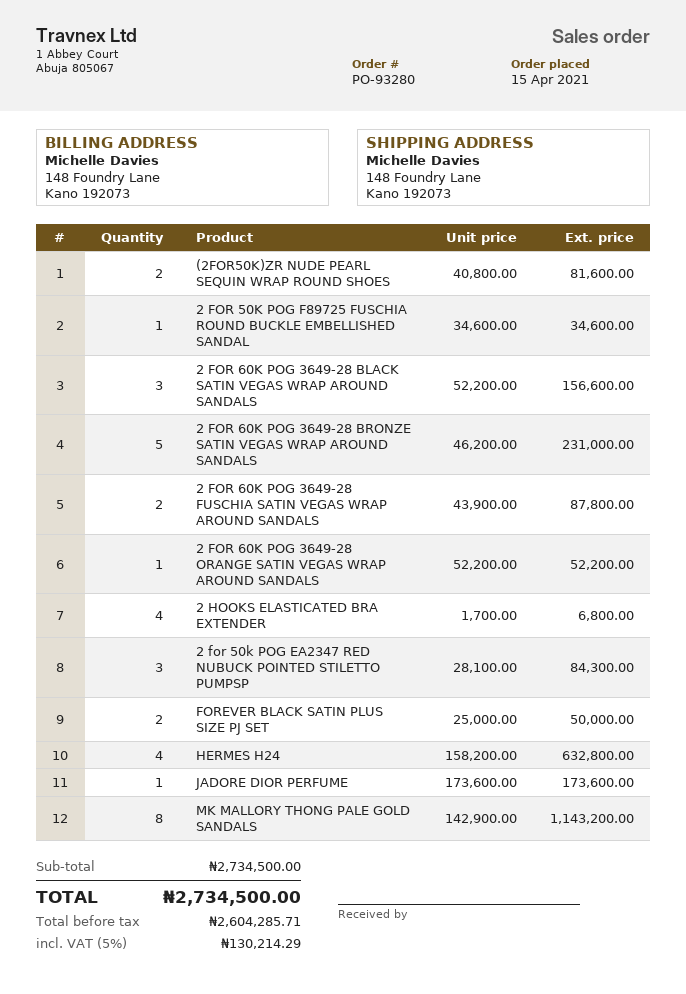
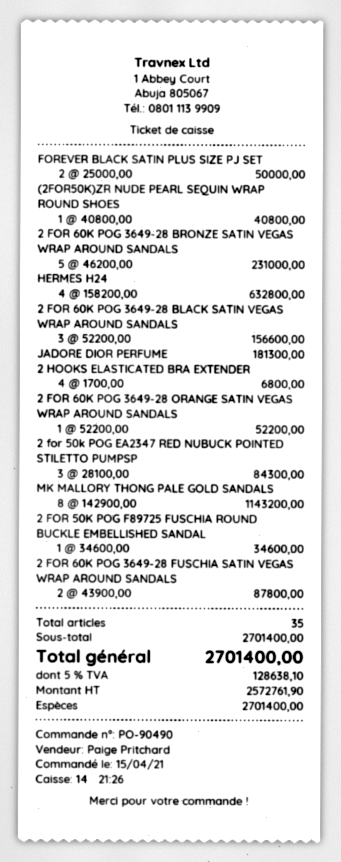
order number: PO-93280 -> PO-90490
(2FOR50K)ZR NUDE PEARL SEQUIN WRAP ROUND SHOES: 2 x 40800.00 = 81600.00 -> 1 x 40800.00 = 40800.00
JADORE DIOR PERFUME: 1 x 173600.00 = 173600.00 -> 1 x 181300.00 = 181300.00
subtotal: 2734500.00 -> 2701400.00
net: 2604285.71 -> 2572761.90
tax: 5% = 130214.29 -> 5% = 128638.10
total: 2734500.00 -> 2701400.00

